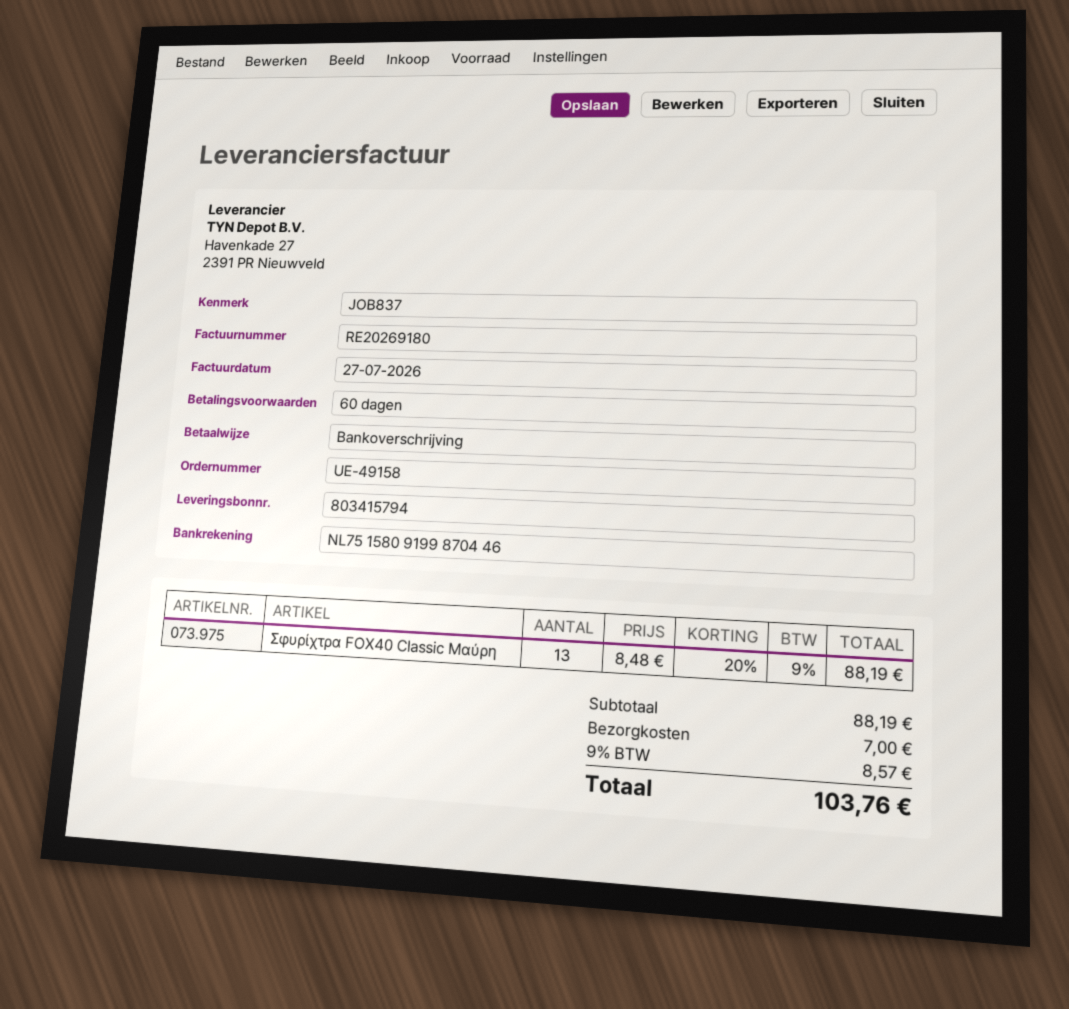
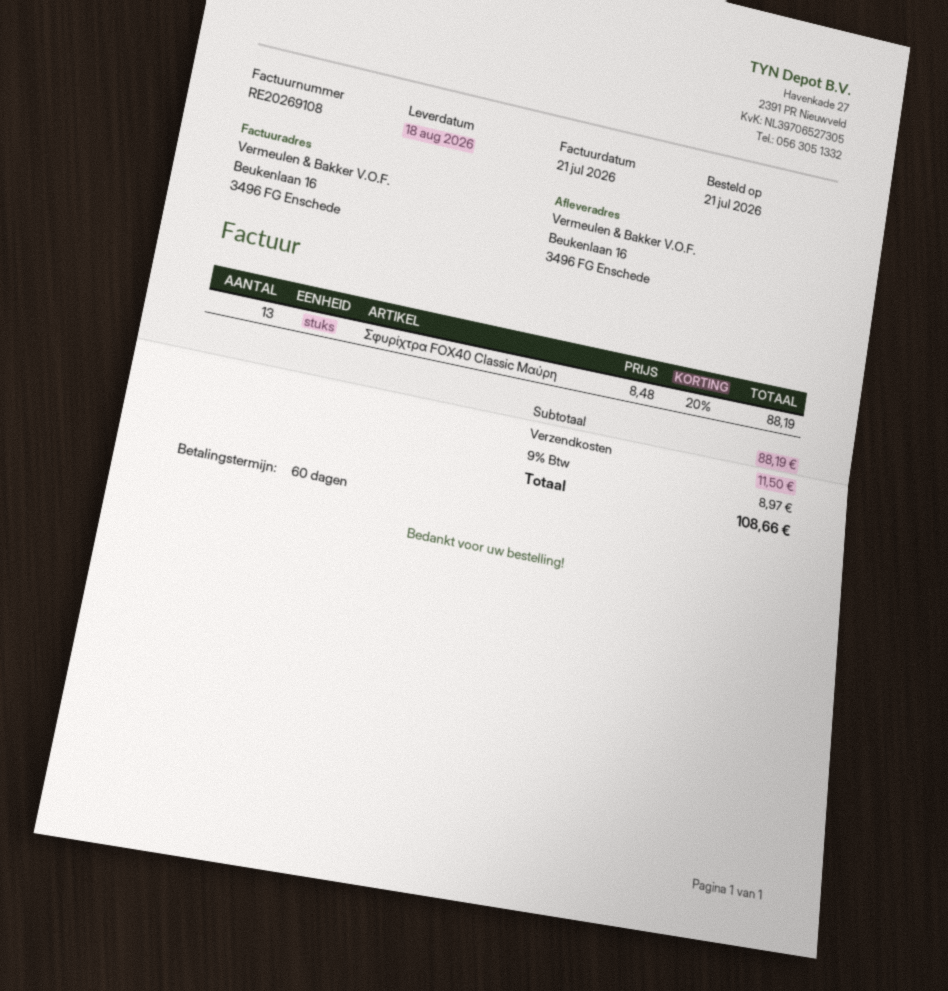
invoice number: RE20269180 -> RE20269108
invoice date: 2026-07-27 -> 2026-07-21
shipping: 7.00 -> 11.50
tax: 9% = 8.57 -> 9% = 8.97
total: 103.76 -> 108.66

